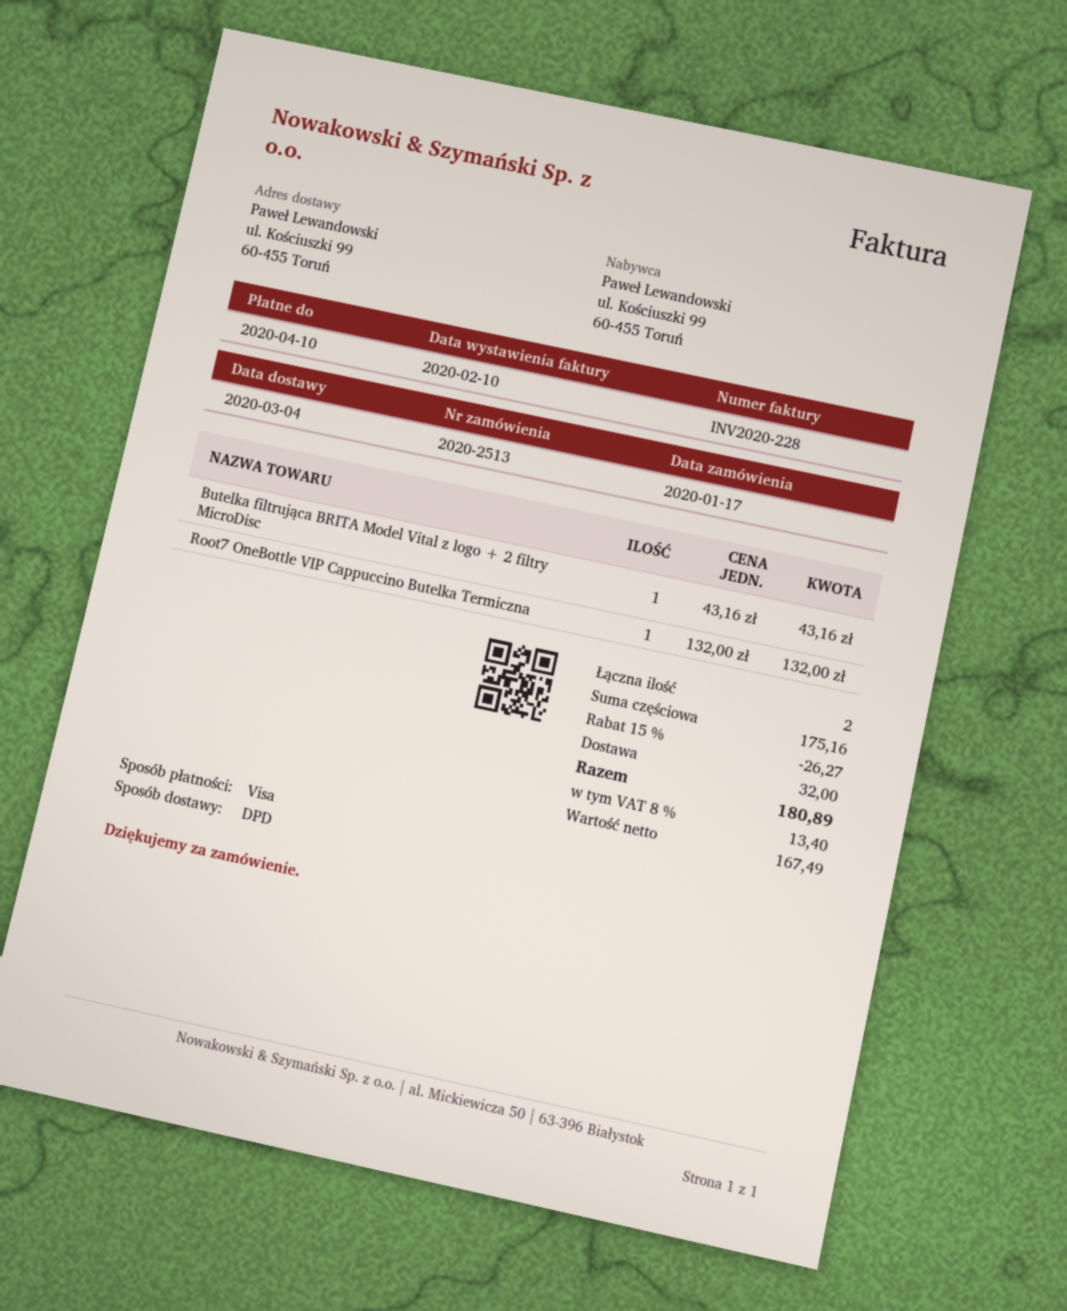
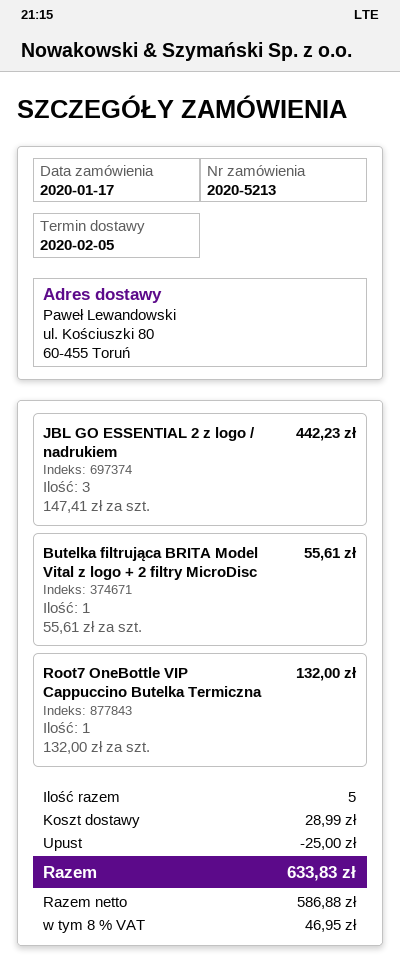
order number: 2020-2513 -> 2020-5213
delivery date: 2020-03-04 -> 2020-02-05
ship to: ul. Kościuszki 99, 60-455 Toruń -> ul. Kościuszki 80, 60-455 Toruń
Butelka filtrująca BRITA Model Vital z logo + 2 filtry MicroDisc: 1 x 43.16 = 43.16 -> 1 x 55.61 = 55.61
JBL GO ESSENTIAL 2 z logo / nadrukiem: none -> 3 x 147.41 = 442.23
total quantity: 2 -> 5
discount: 26.27 -> 25.00
shipping: 32.00 -> 28.99
net: 167.49 -> 586.88
tax: 8% = 13.40 -> 8% = 46.95
total: 180.89 -> 633.83

